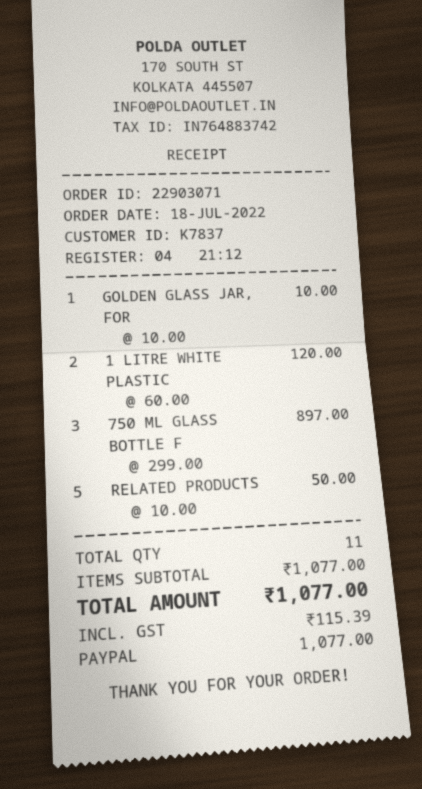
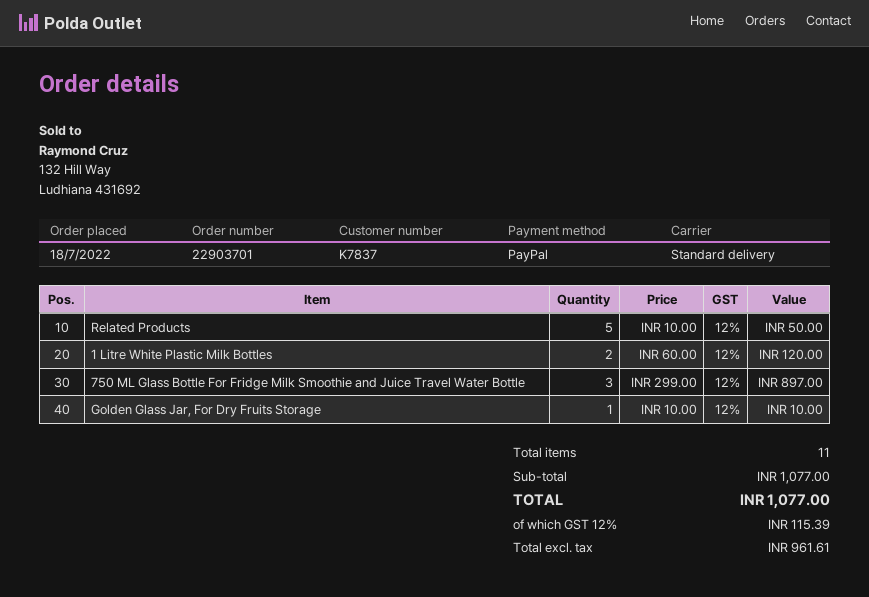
order number: 22903071 -> 22903701

